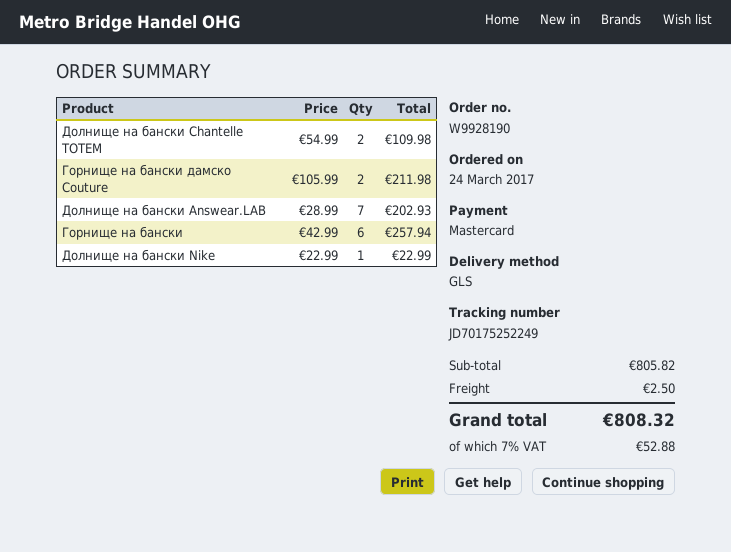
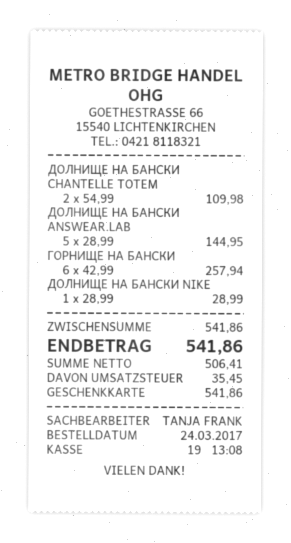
payment method: Mastercard -> gift card
Горнище на бански дамско Couture: 2 x 105.99 = 211.98 -> none
Долнище на бански Answear.LAB: 7 x 28.99 = 202.93 -> 5 x 28.99 = 144.95
Долнище на бански Nike: 1 x 22.99 = 22.99 -> 1 x 28.99 = 28.99
subtotal: 805.82 -> 541.86
shipping: 2.50 -> none
tax: 52.88 -> 35.45
total: 808.32 -> 541.86

